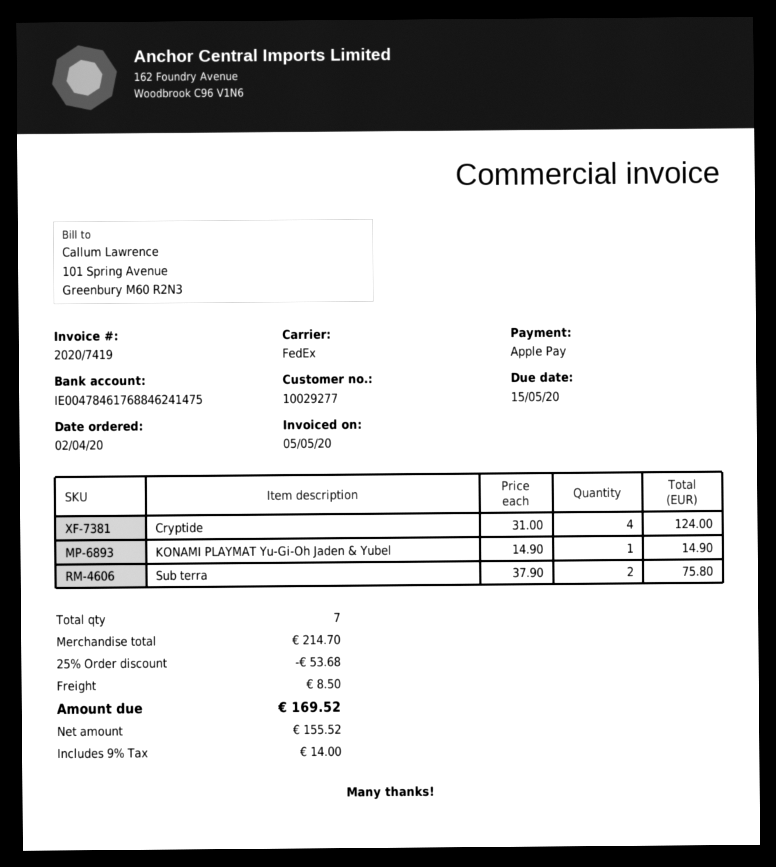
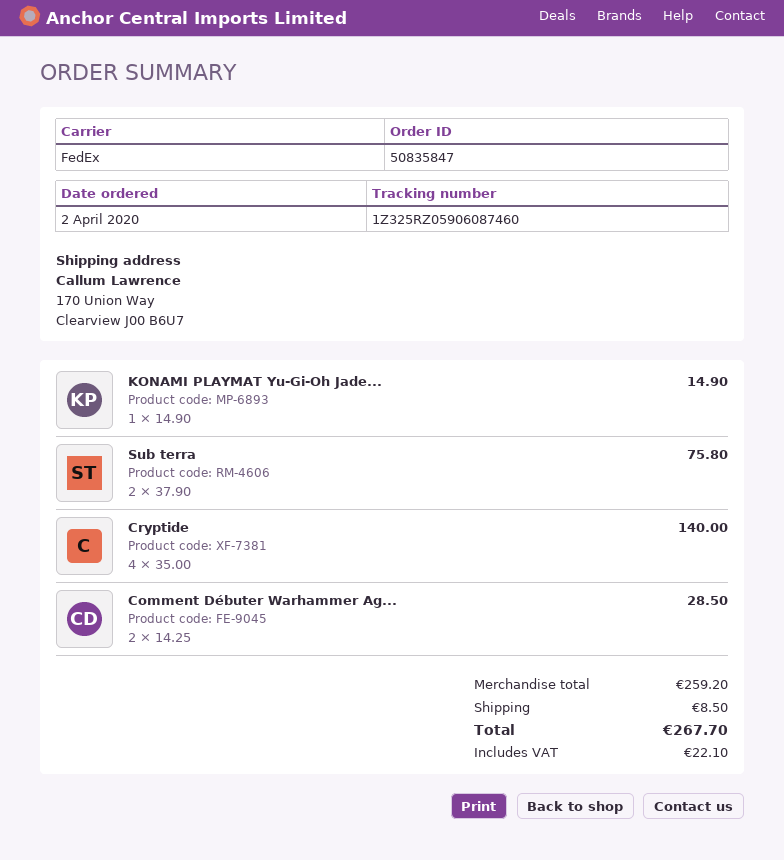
Cryptide: 4 x 31.00 = 124.00 -> 4 x 35.00 = 140.00
Comment Débuter Warhammer Ag...: none -> 2 x 14.25 = 28.50
subtotal: 214.70 -> 259.20
discount: 25% = 53.68 -> none
tax: 14.00 -> 22.10
total: 169.52 -> 267.70

